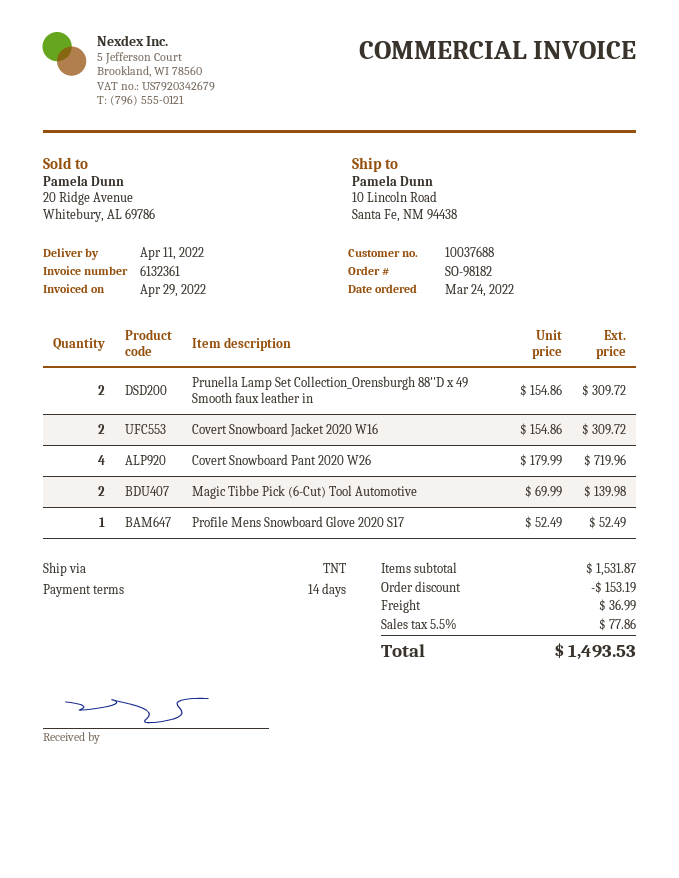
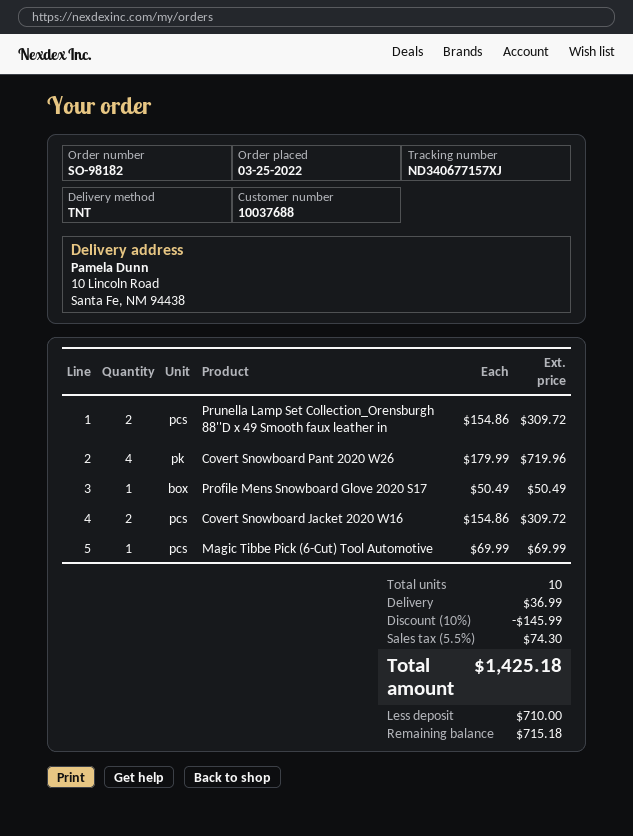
order date: 2022-03-24 -> 2022-03-25
Magic Tibbe Pick (6-Cut) Tool Automotive: 2 x 69.99 = 139.98 -> 1 x 69.99 = 69.99
Profile Mens Snowboard Glove 2020 S17: 1 x 52.49 = 52.49 -> 1 x 50.49 = 50.49
discount: 153.19 -> 145.99
tax: 5.5% = 77.86 -> 5.5% = 74.30
total: 1493.53 -> 1425.18

